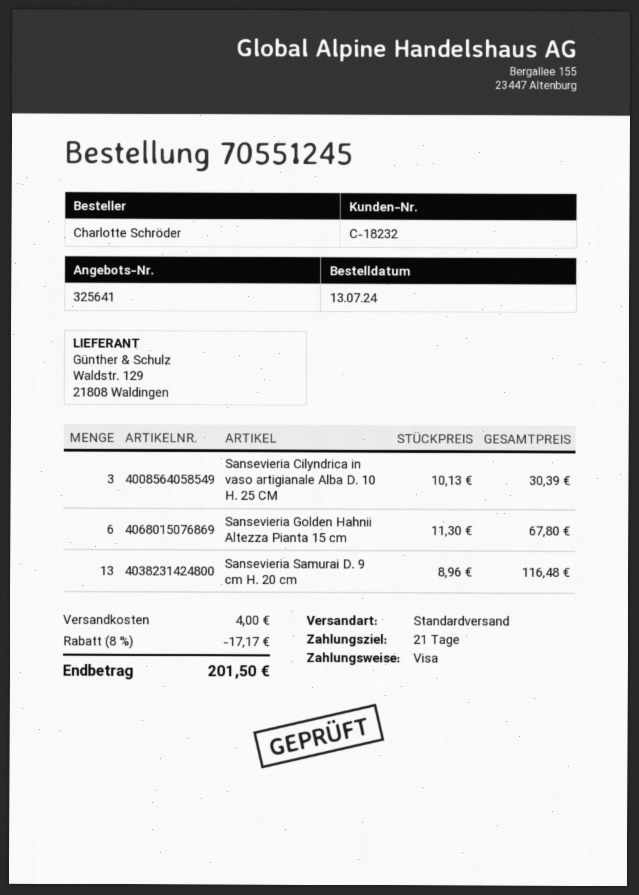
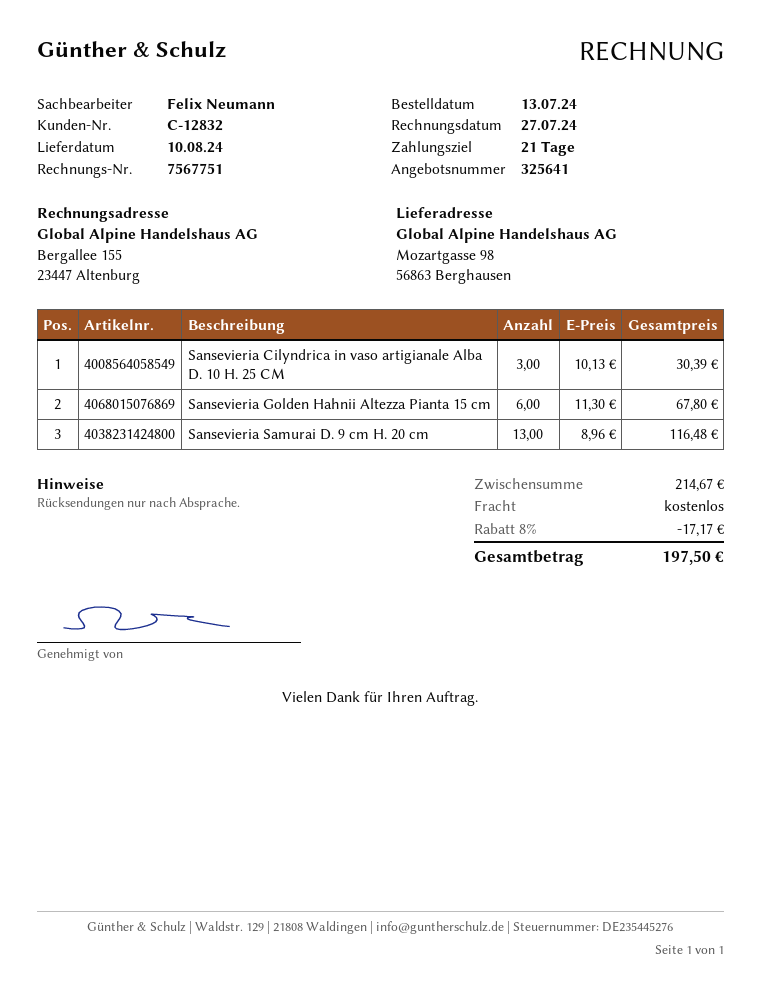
customer number: C-18232 -> C-12832
shipping: 4.00 -> 0.00
total: 201.50 -> 197.50

